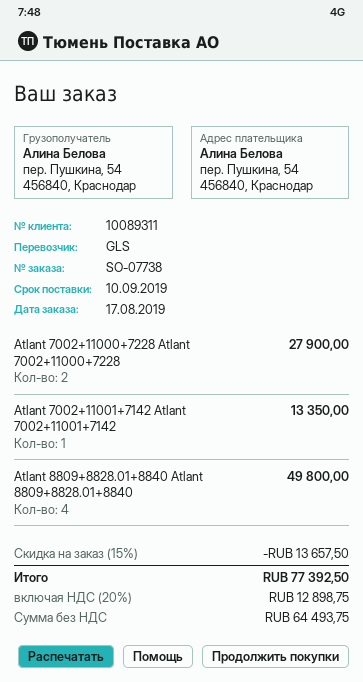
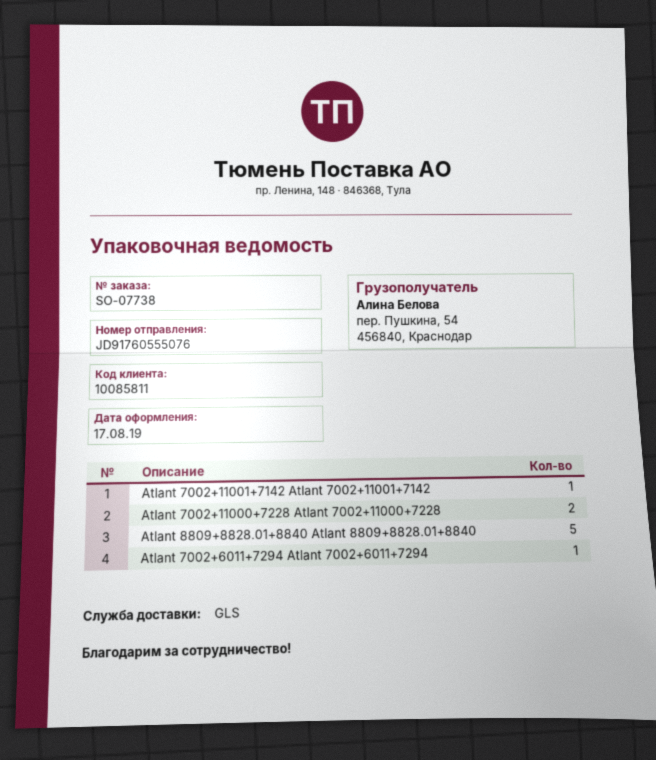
customer number: 10089311 -> 10085811
Atlant 8809+8828.01+8840 Atlant 8809+8828.01+8840: 4 -> 5
Atlant 7002+6011+7294 Atlant 7002+6011+7294: none -> 1

